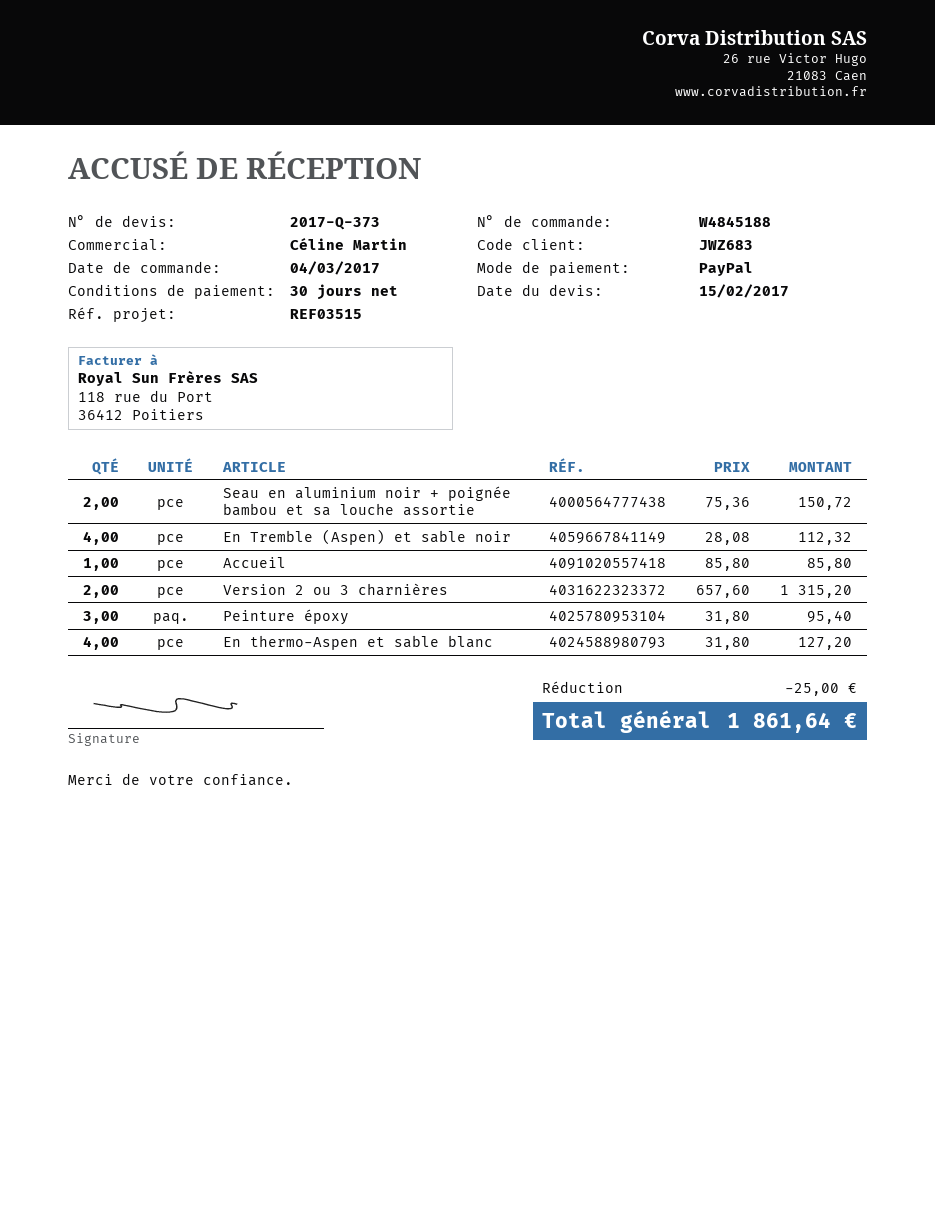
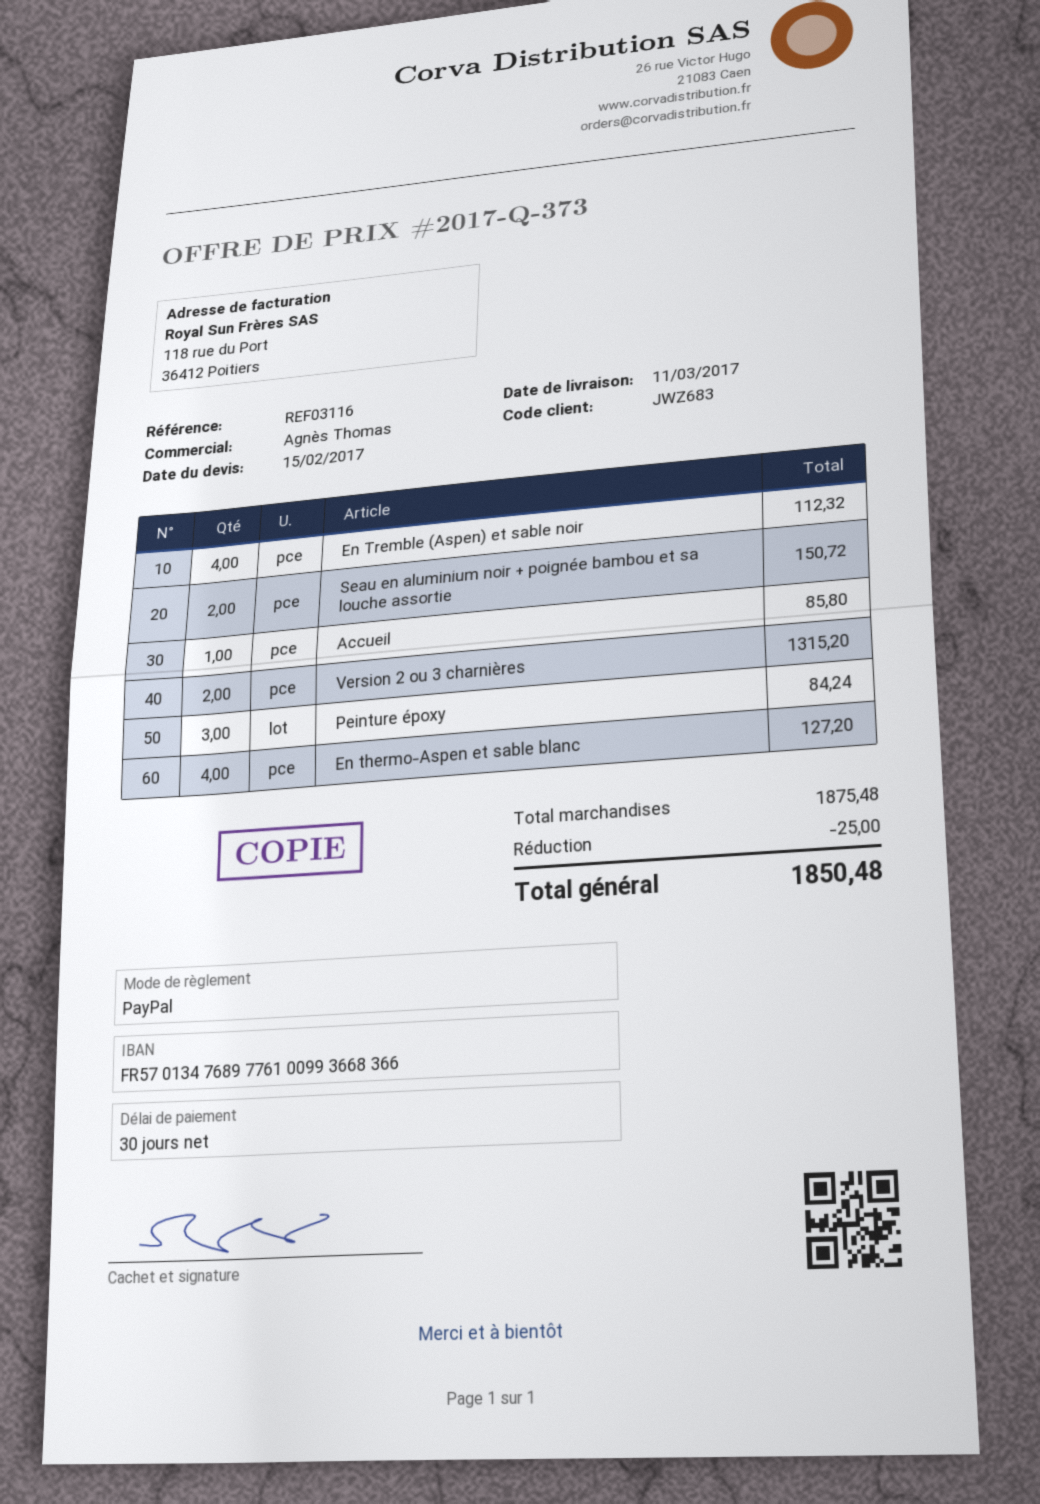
reference: REF03515 -> REF03116
sales rep: Céline Martin -> Agnès Thomas
Peinture époxy: 3 for 95.40 -> 3 for 84.24
total: 1861.64 -> 1850.48

